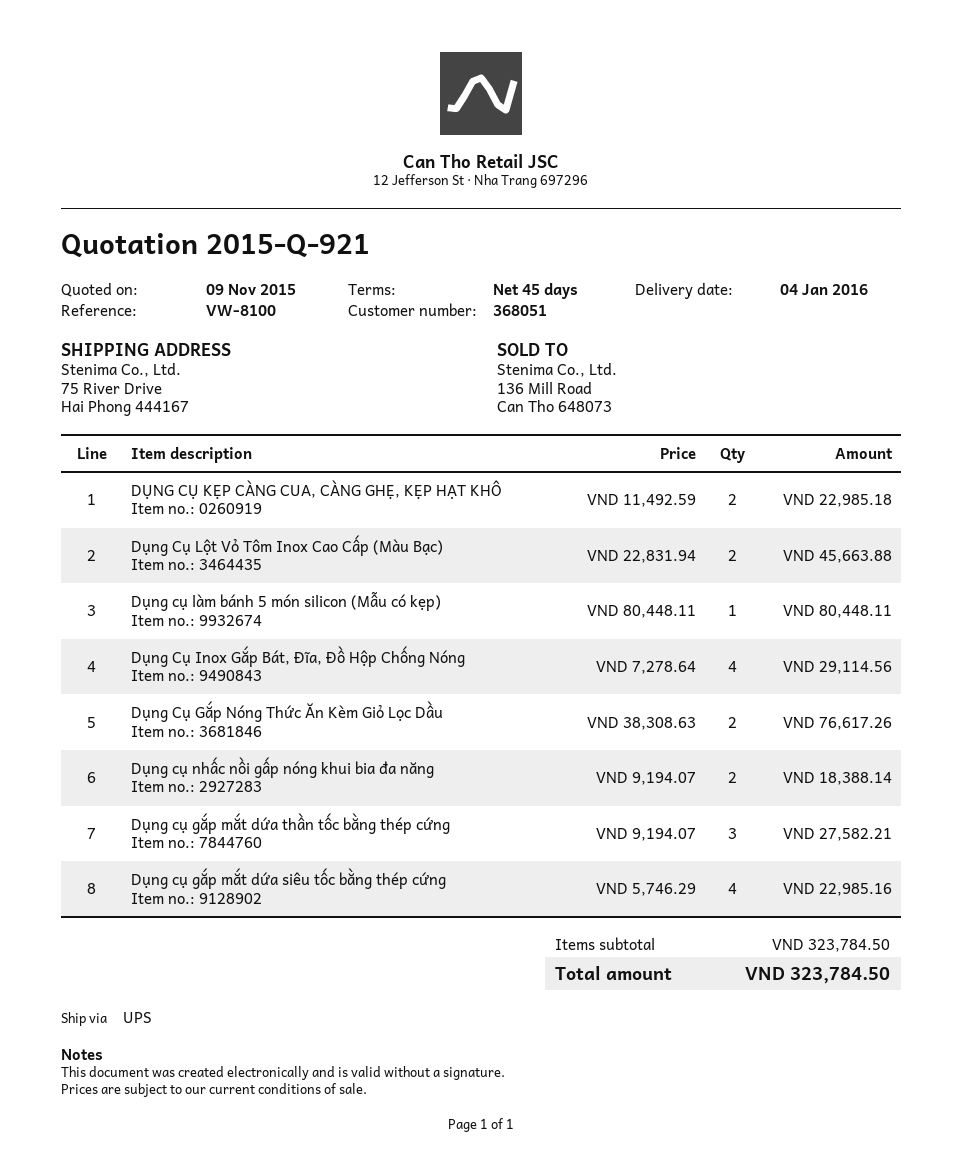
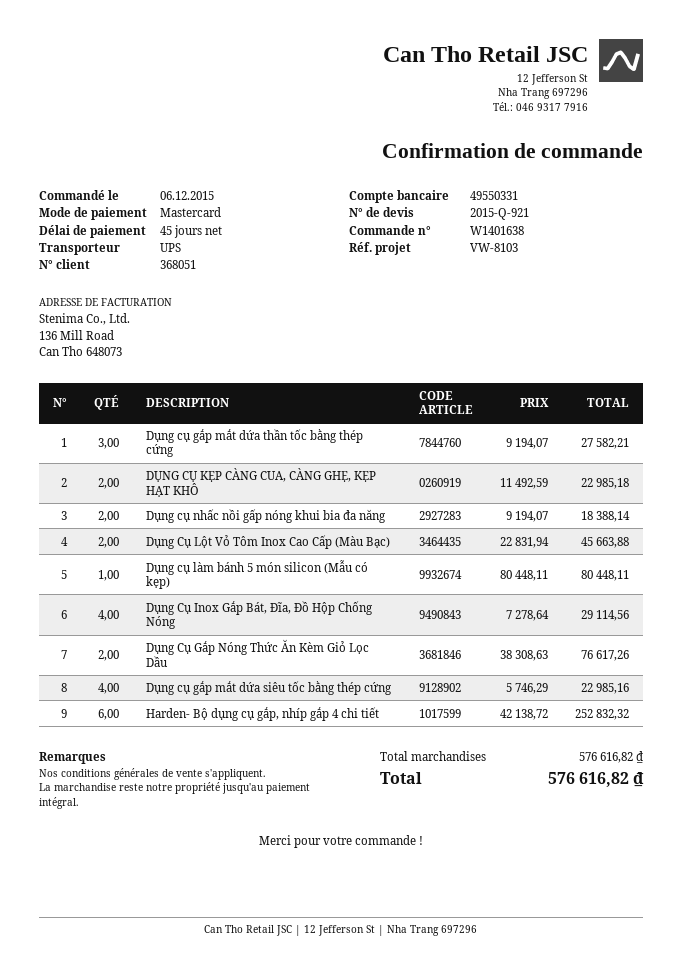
reference: VW-8100 -> VW-8103
Harden- Bộ dụng cụ gắp, nhíp gắp 4 chi tiết: none -> 6 x 42138.72 = 252832.32
subtotal: 323784.50 -> 576616.82
total: 323784.50 -> 576616.82

